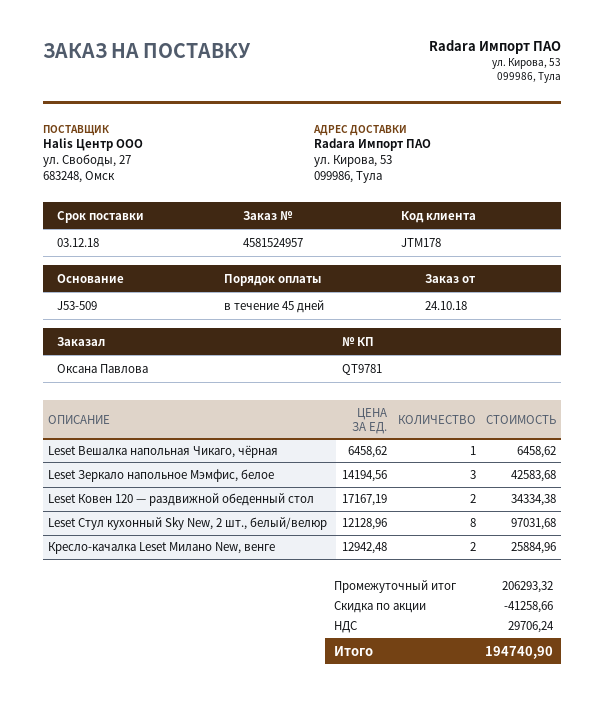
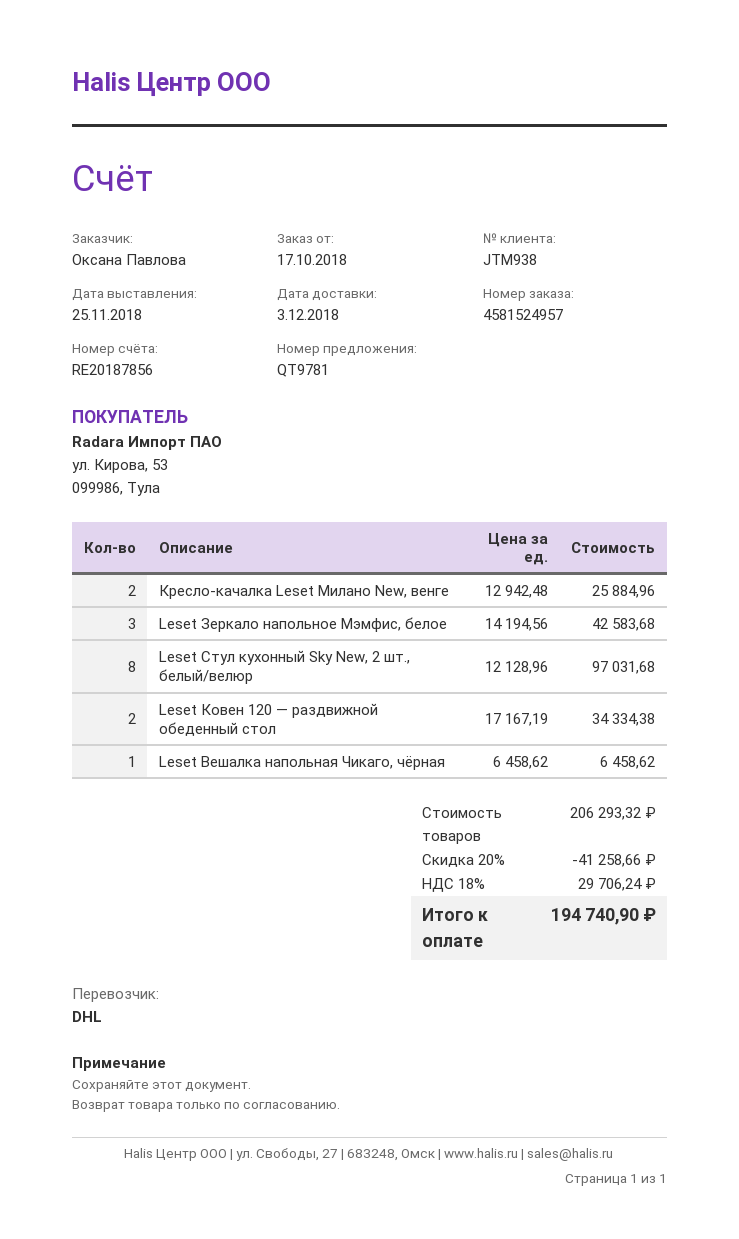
order date: 2018-10-24 -> 2018-10-17
customer number: JTM178 -> JTM938

